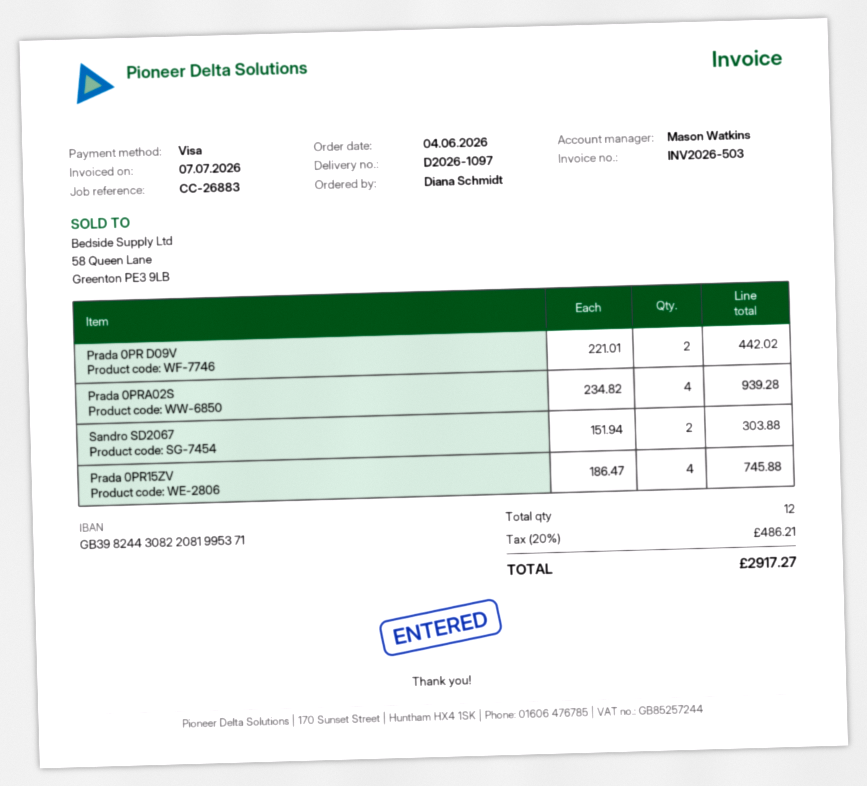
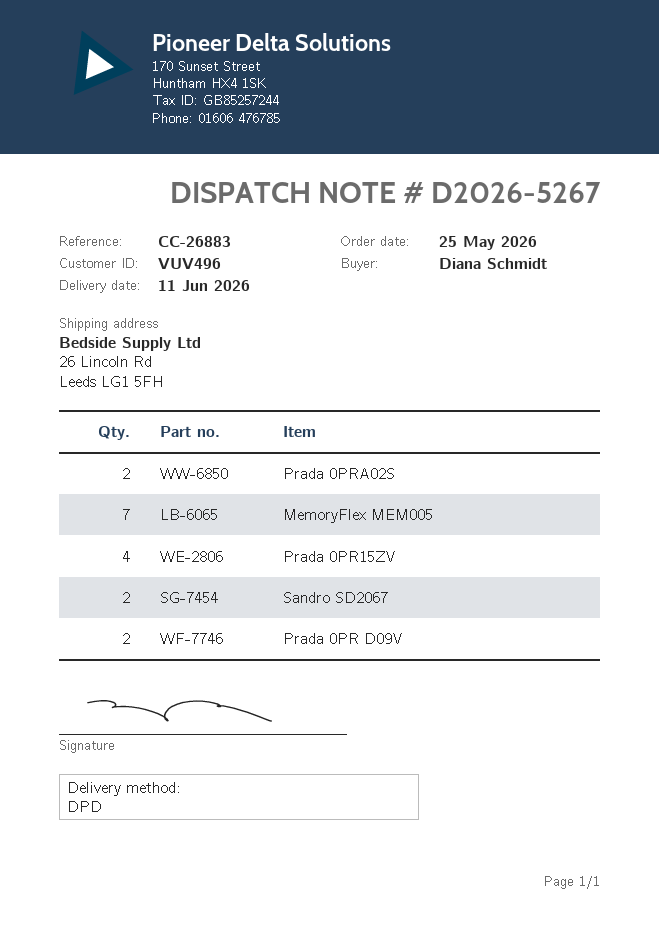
order date: 2026-06-04 -> 2026-05-25
delivery note number: D2026-1097 -> D2026-5267
Prada 0PRA02S: 4 -> 2
MemoryFlex MEM005: none -> 7

